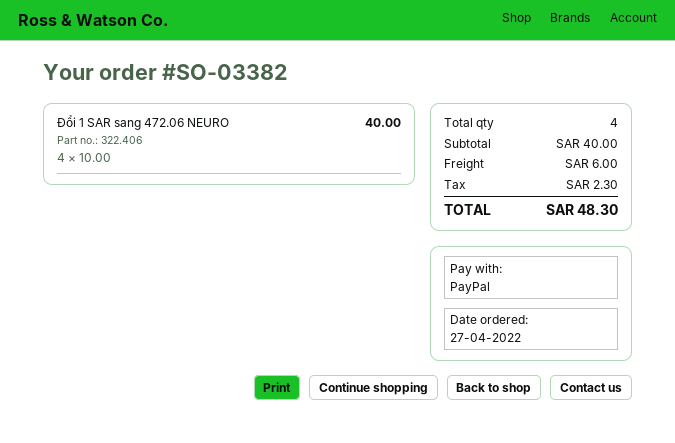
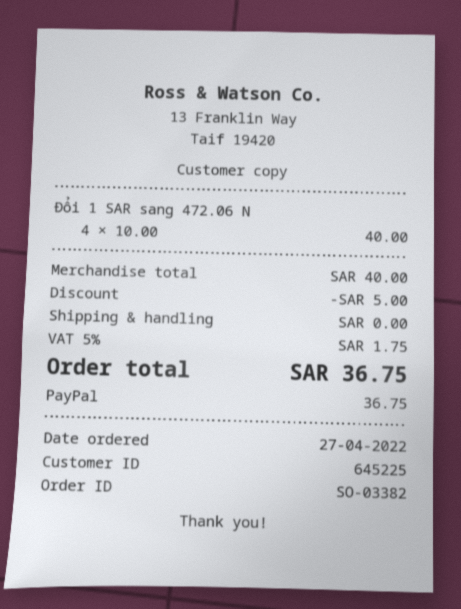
discount: none -> 5.00
shipping: 6.00 -> 0.00
tax: 2.30 -> 1.75
total: 48.30 -> 36.75

